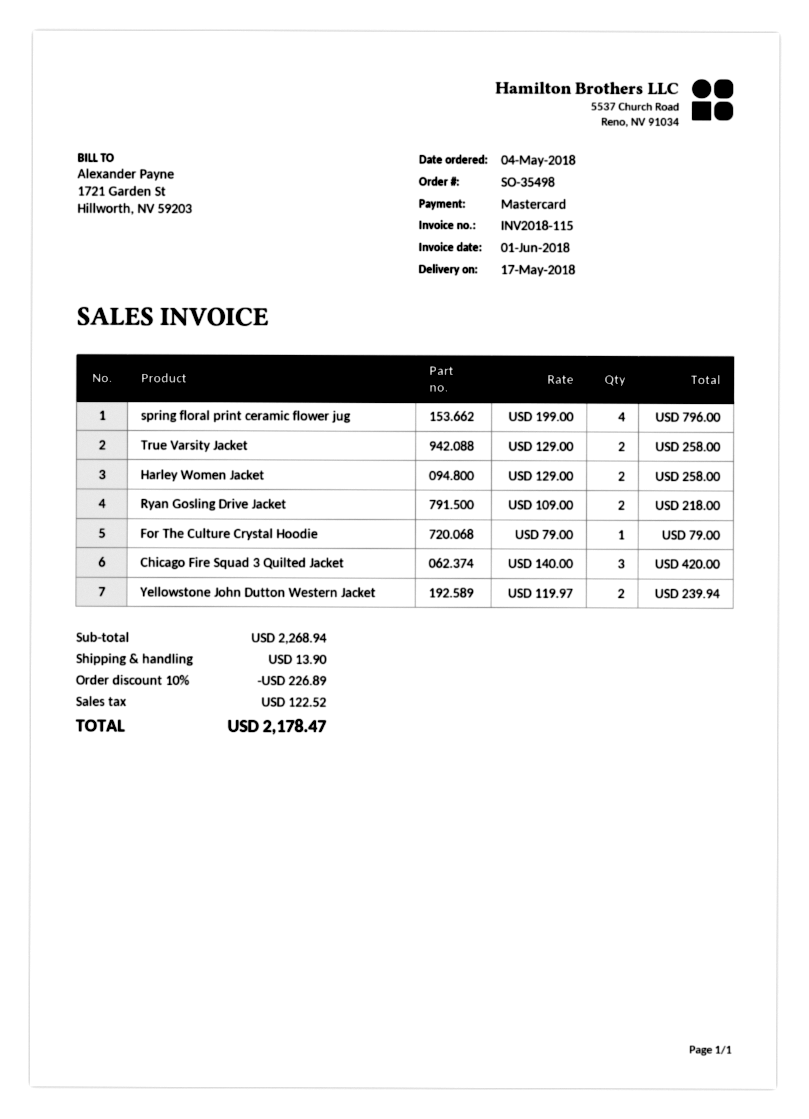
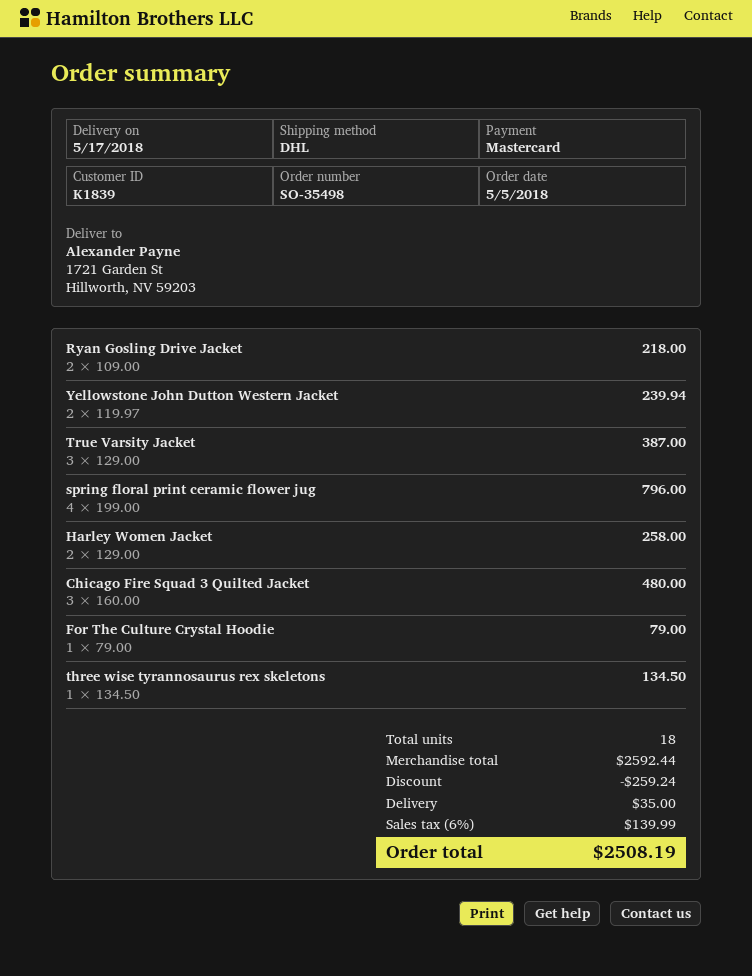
order date: 2018-05-04 -> 2018-05-05
True Varsity Jacket: 2 x 129.00 = 258.00 -> 3 x 129.00 = 387.00
Chicago Fire Squad 3 Quilted Jacket: 3 x 140.00 = 420.00 -> 3 x 160.00 = 480.00
three wise tyrannosaurus rex skeletons: none -> 1 x 134.50 = 134.50
subtotal: 2268.94 -> 2592.44
discount: 226.89 -> 259.24
shipping: 13.90 -> 35.00
tax: 122.52 -> 139.99
total: 2178.47 -> 2508.19

